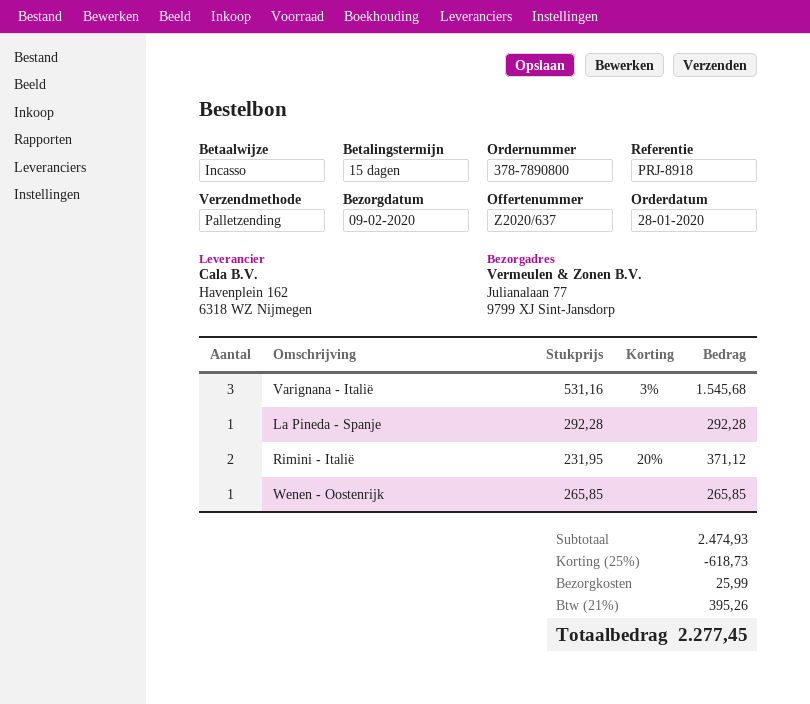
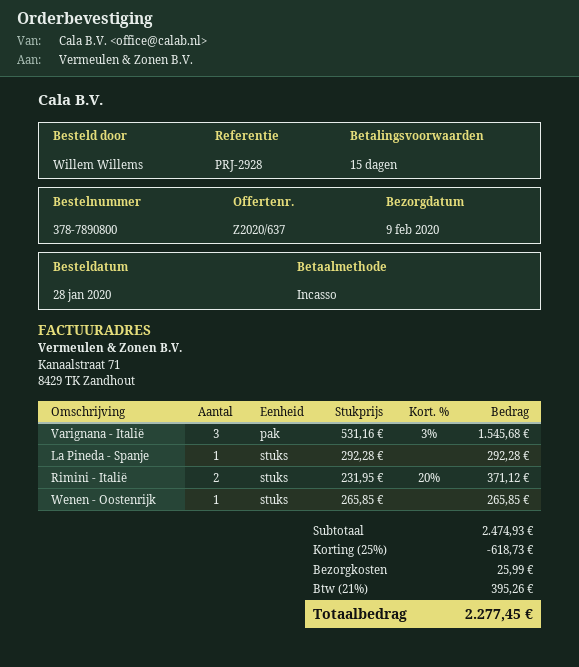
reference: PRJ-8918 -> PRJ-2928

